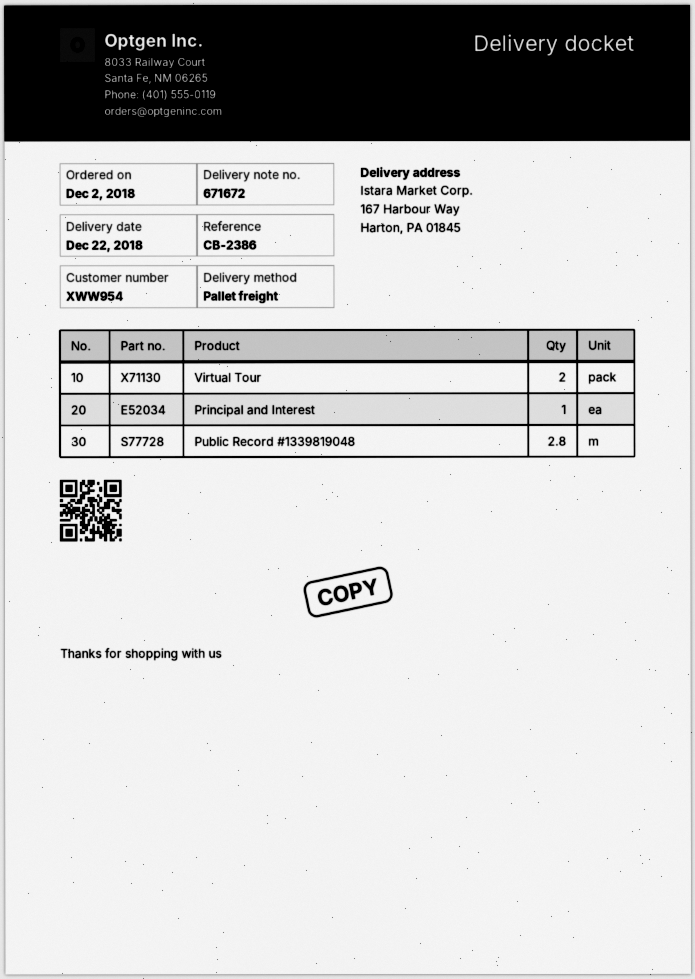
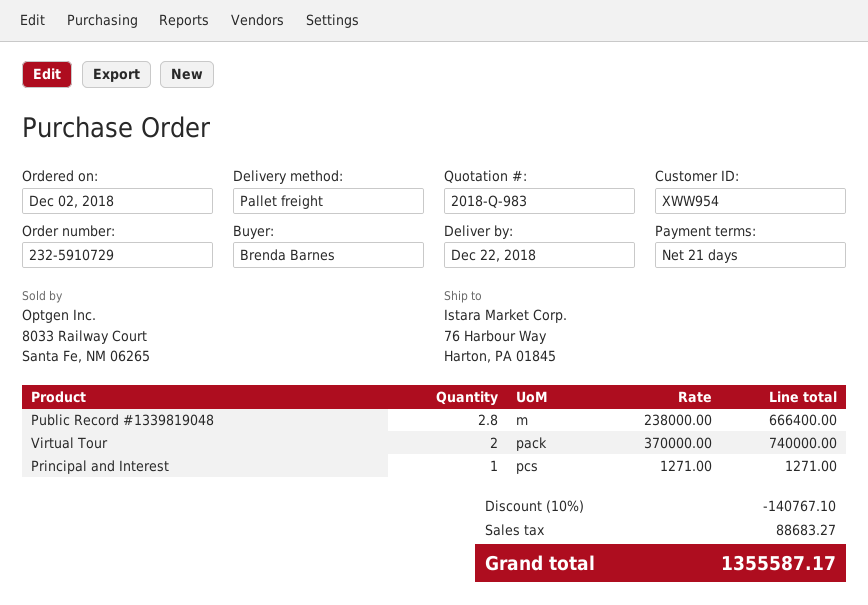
ship to: 167 Harbour Way, Harton, PA 01845 -> 76 Harbour Way, Harton, PA 01845

